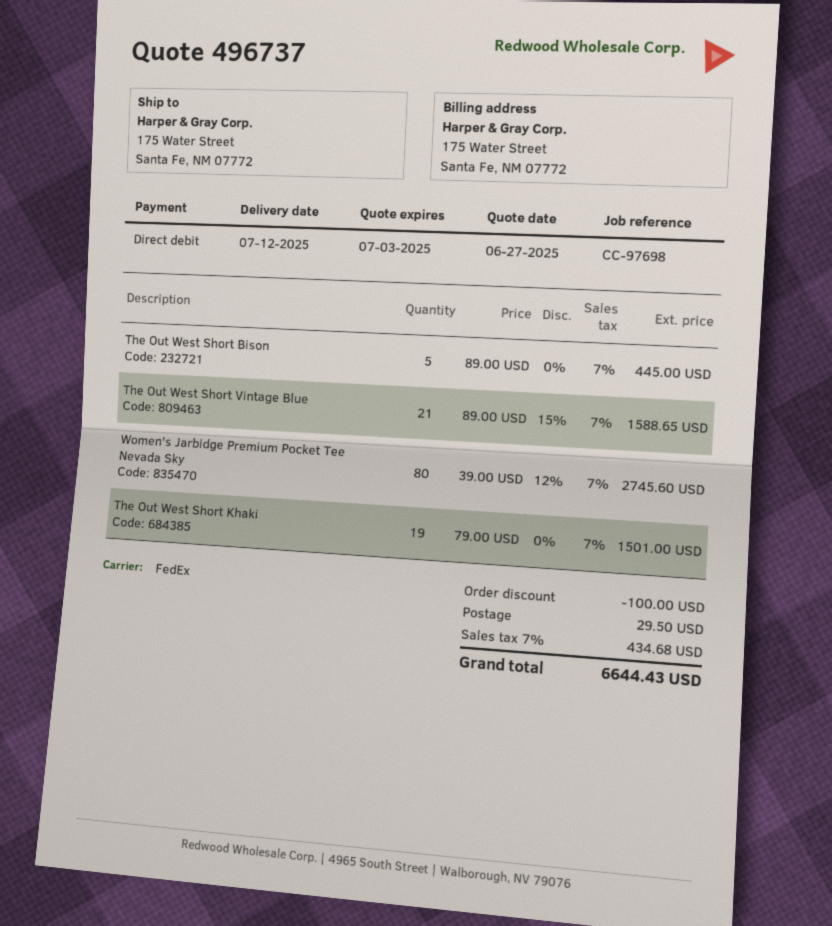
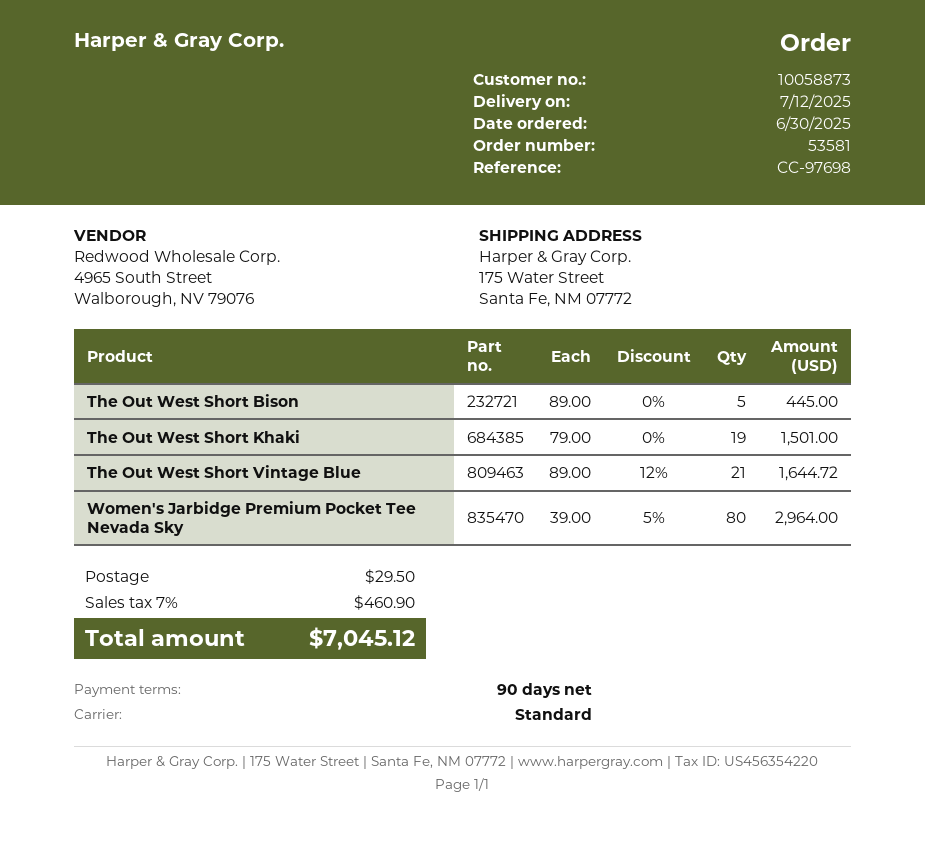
shipping method: FedEx -> standard
The Out West Short Vintage Blue: 21 x 89.00 - 15% = 1588.65 -> 21 x 89.00 - 12% = 1644.72
Women's Jarbidge Premium Pocket Tee Nevada Sky: 80 x 39.00 - 12% = 2745.60 -> 80 x 39.00 - 5% = 2964.00
discount: 100.00 -> none
tax: 7% = 434.68 -> 7% = 460.90
total: 6644.43 -> 7045.12

